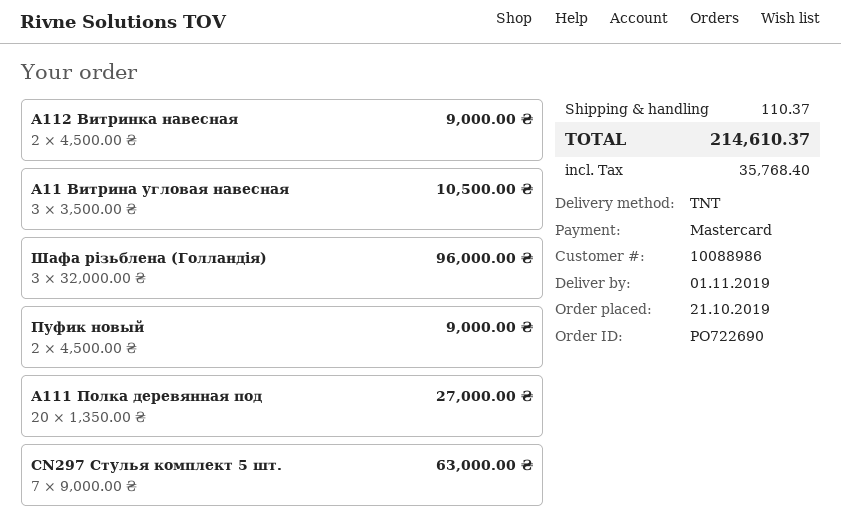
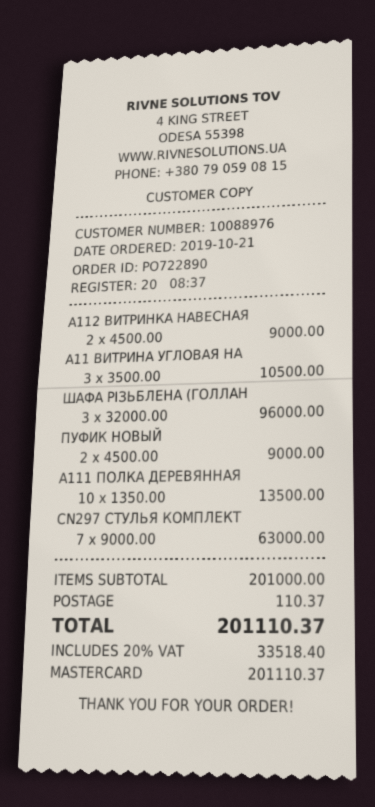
order number: PO722690 -> PO722890
customer number: 10088986 -> 10088976
А111 Полка деревянная под: 20 x 1350.00 = 27000.00 -> 10 x 1350.00 = 13500.00
tax: 35768.40 -> 33518.40
total: 214610.37 -> 201110.37

